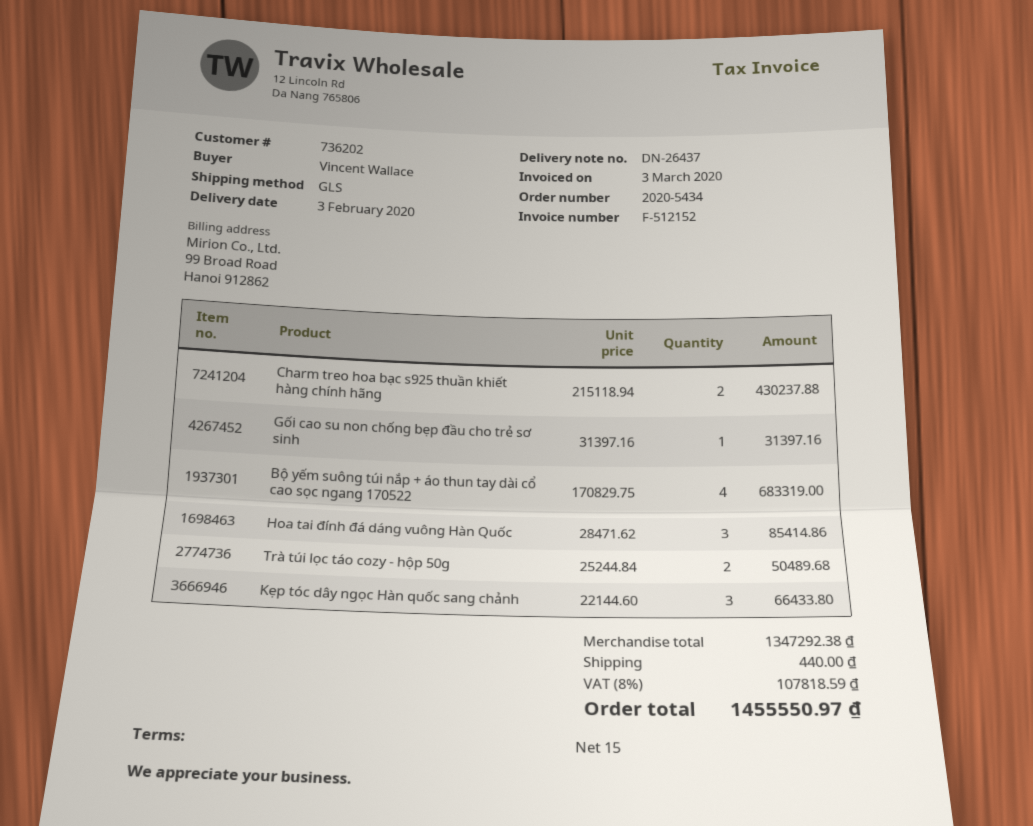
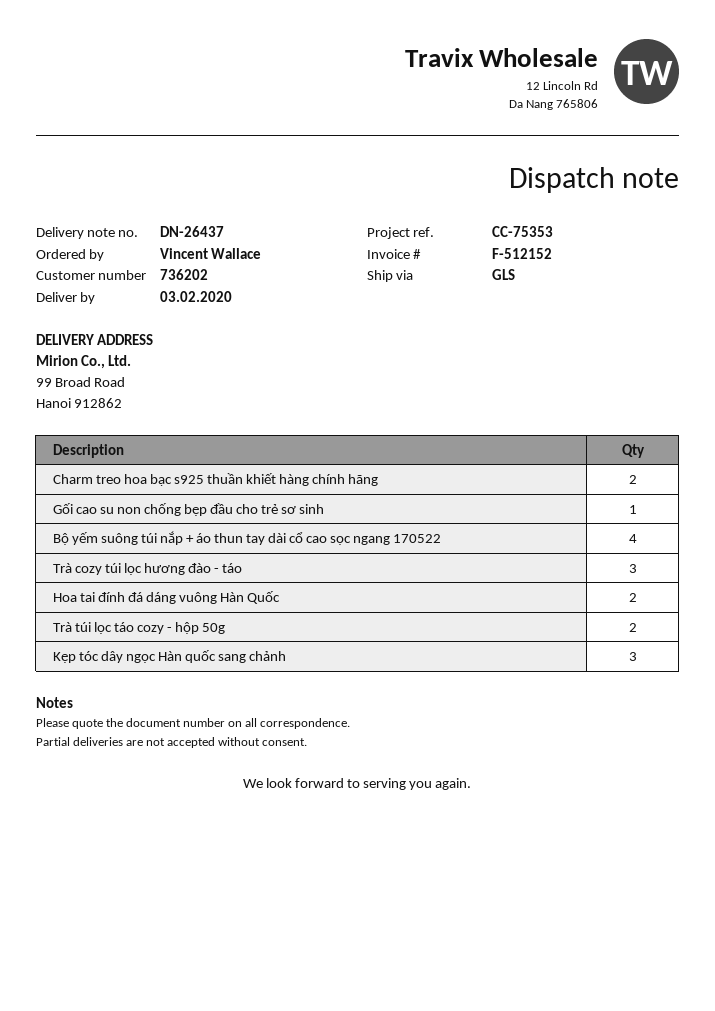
Hoa tai đính đá dáng vuông Hàn Quốc: 3 -> 2
Trà cozy túi lọc hương đào - táo: none -> 3

